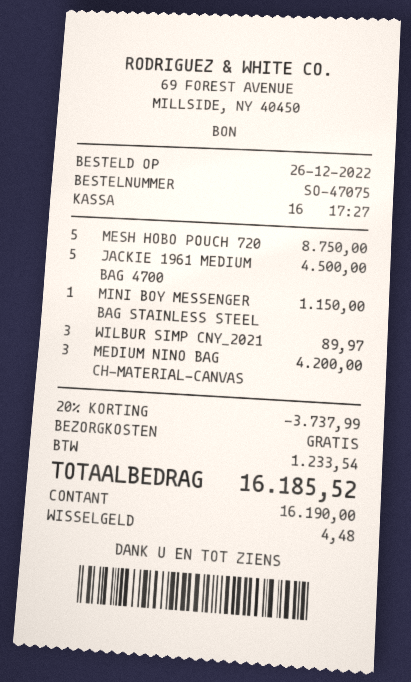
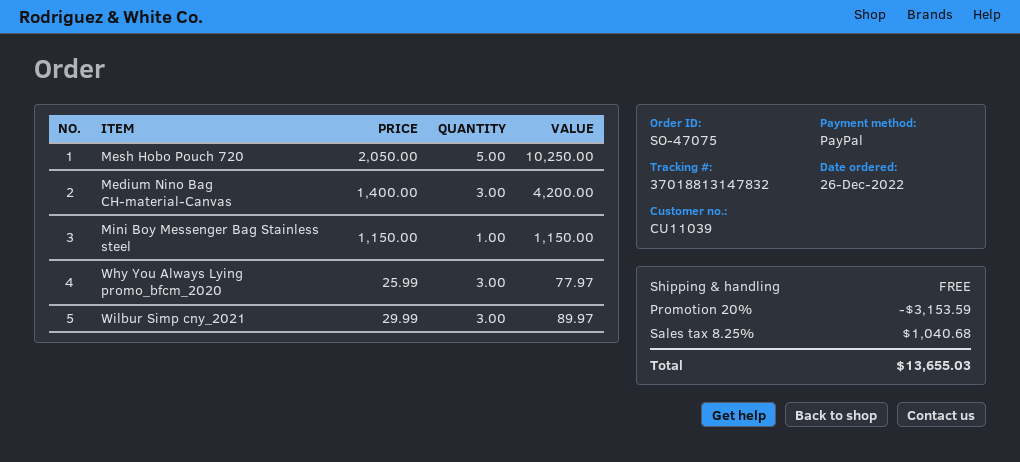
payment method: cash -> PayPal
MESH HOBO POUCH 720: 5 for 8750.00 -> 5 for 10250.00
JACKIE 1961 MEDIUM BAG 4700: 5 for 4500.00 -> none
Why You Always Lying promo_bfcm_2020: none -> 3 for 77.97
discount: 20% = 3737.99 -> 20% = 3153.59
tax: 1233.54 -> 1040.68
total: 16185.52 -> 13655.03

